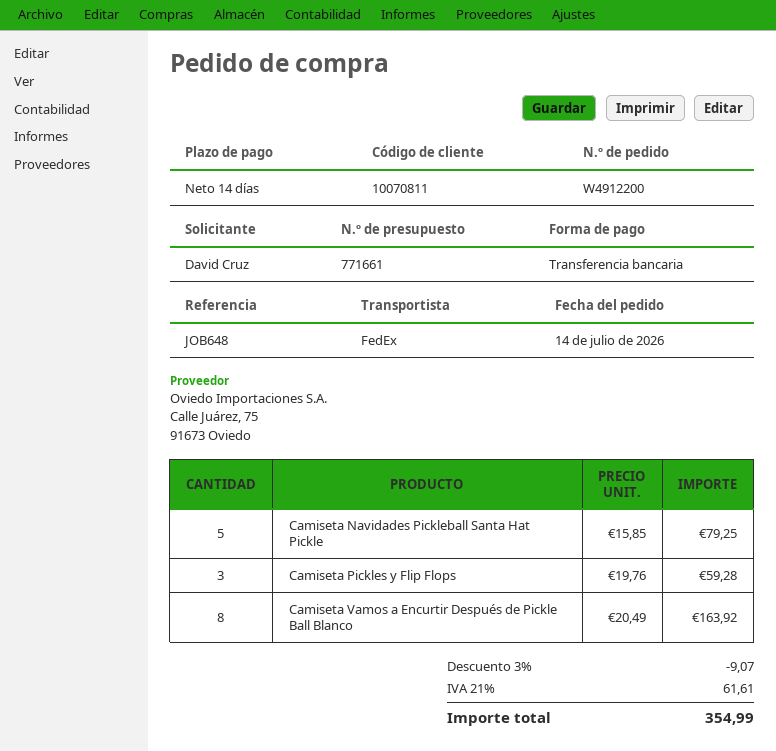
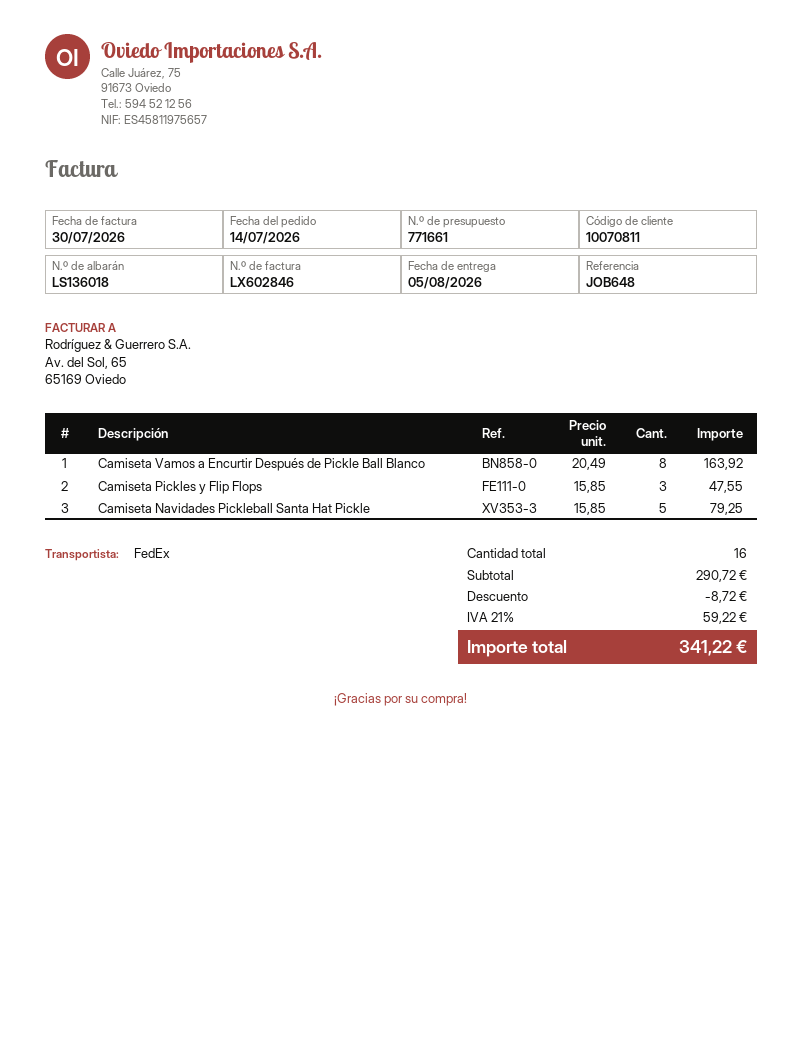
Camiseta Pickles y Flip Flops: 3 x 19.76 = 59.28 -> 3 x 15.85 = 47.55
discount: 9.07 -> 8.72
tax: 21% = 61.61 -> 21% = 59.22
total: 354.99 -> 341.22

